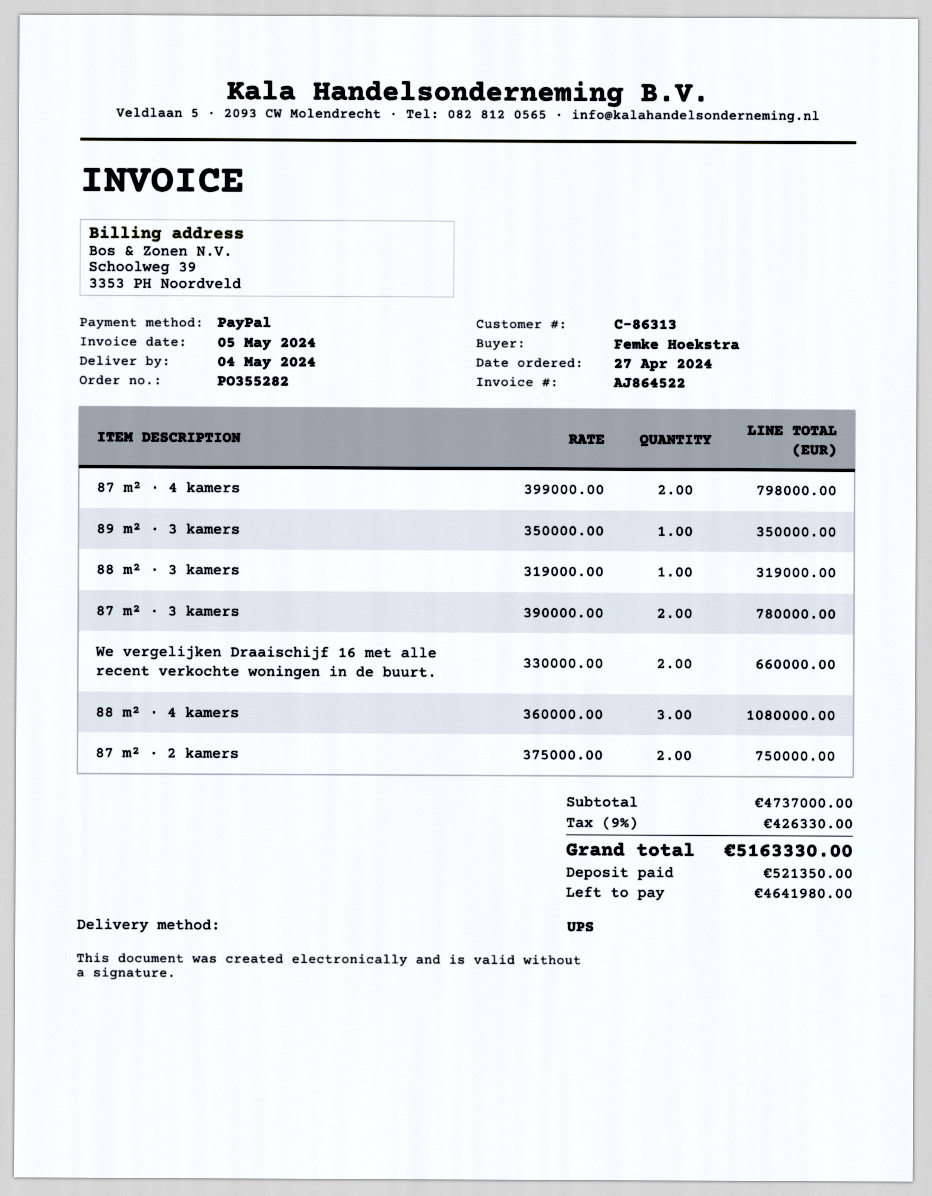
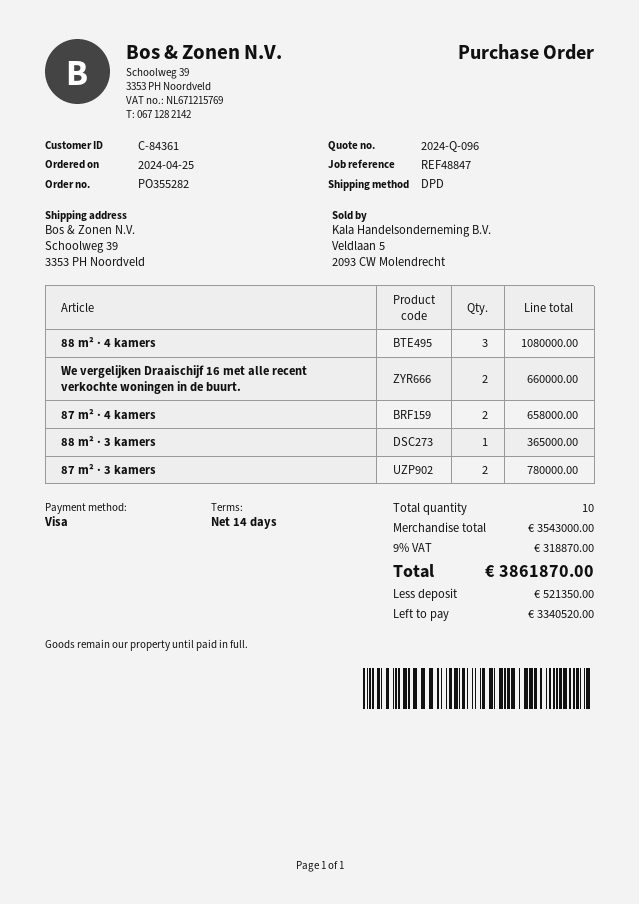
order date: 2024-04-27 -> 2024-04-25
customer number: C-86313 -> C-84361
payment method: PayPal -> Visa
shipping method: UPS -> DPD
87 m² · 4 kamers: 2 for 798000.00 -> 2 for 658000.00
89 m² · 3 kamers: 1 for 350000.00 -> none
88 m² · 3 kamers: 1 for 319000.00 -> 1 for 365000.00
87 m² · 2 kamers: 2 for 750000.00 -> none
subtotal: 4737000.00 -> 3543000.00
tax: 9% = 426330.00 -> 9% = 318870.00
total: 5163330.00 -> 3861870.00
balance: 4641980.00 -> 3340520.00

